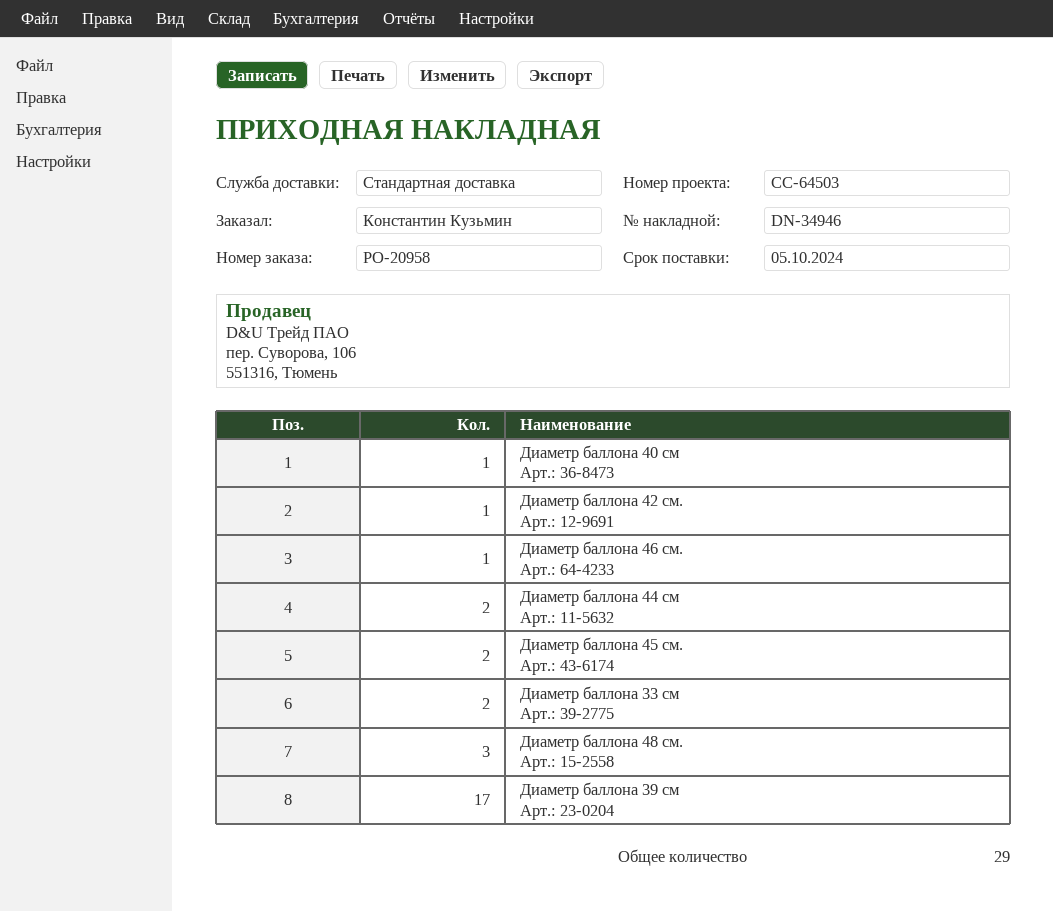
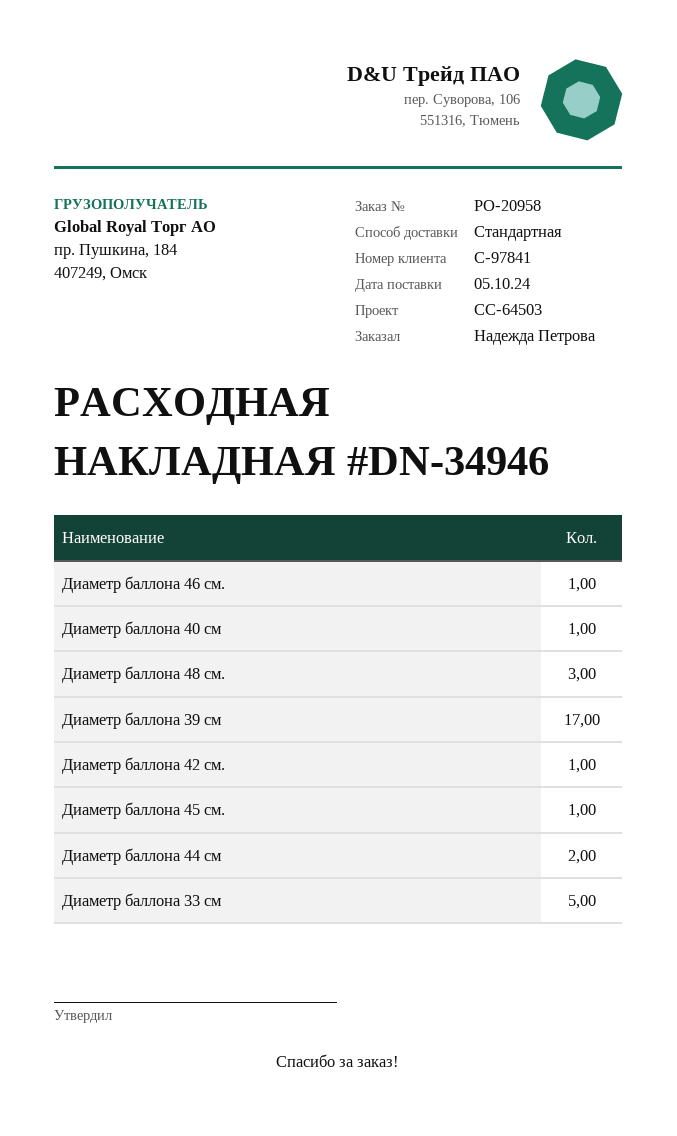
ordered by: Константин Кузьмин -> Надежда Петрова
Диаметр баллона 45 см.: 2 -> 1
Диаметр баллона 33 см: 2 -> 5

